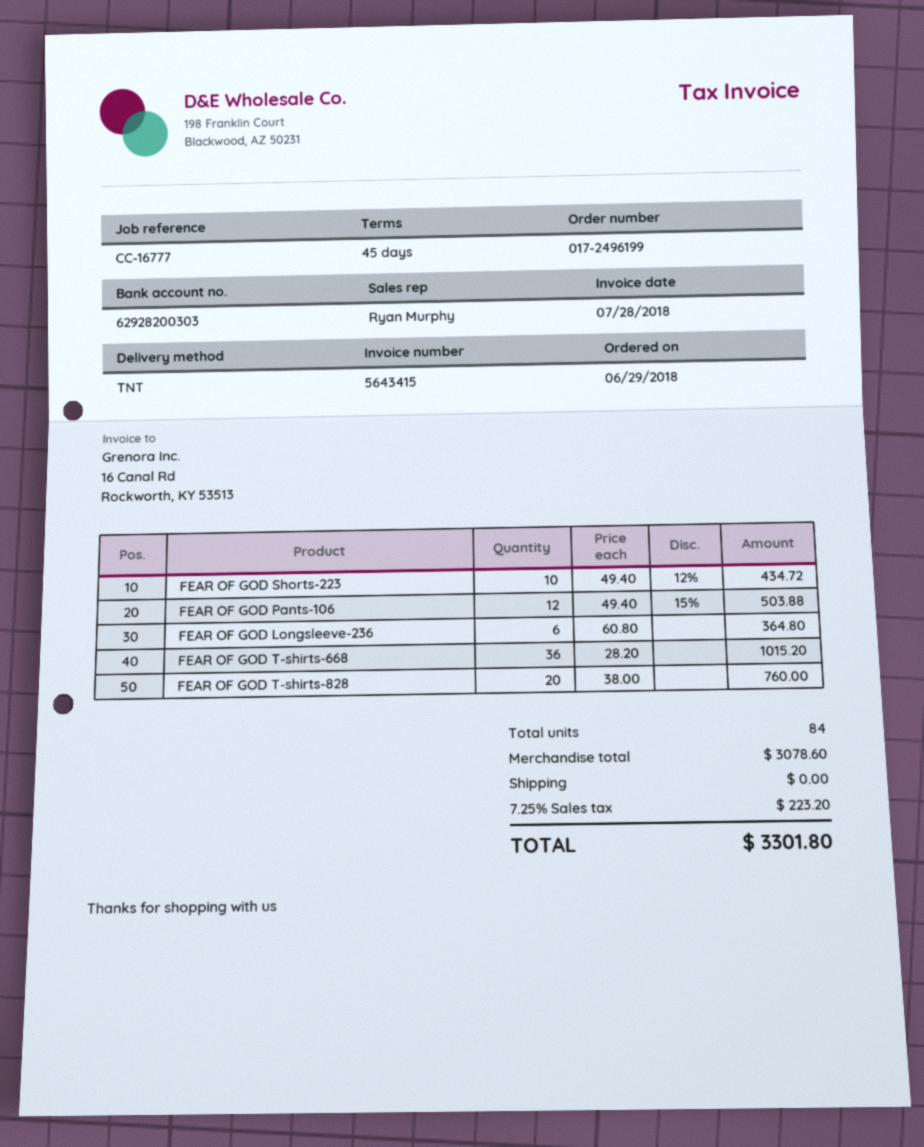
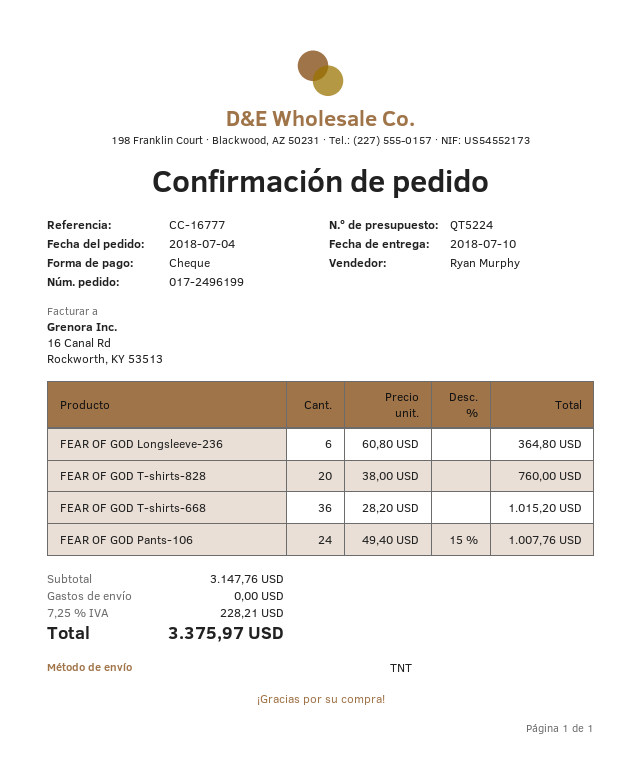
order date: 2018-06-29 -> 2018-07-04
FEAR OF GOD Shorts-223: 10 x 49.40 - 12% = 434.72 -> none
FEAR OF GOD Pants-106: 12 x 49.40 - 15% = 503.88 -> 24 x 49.40 - 15% = 1007.76
subtotal: 3078.60 -> 3147.76
tax: 7.25% = 223.20 -> 7.25% = 228.21
total: 3301.80 -> 3375.97

